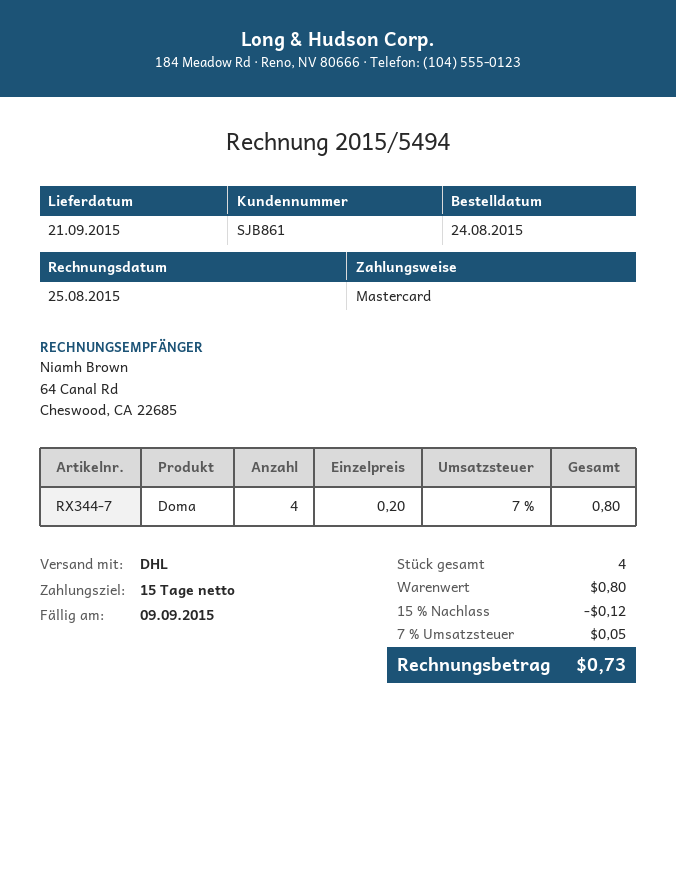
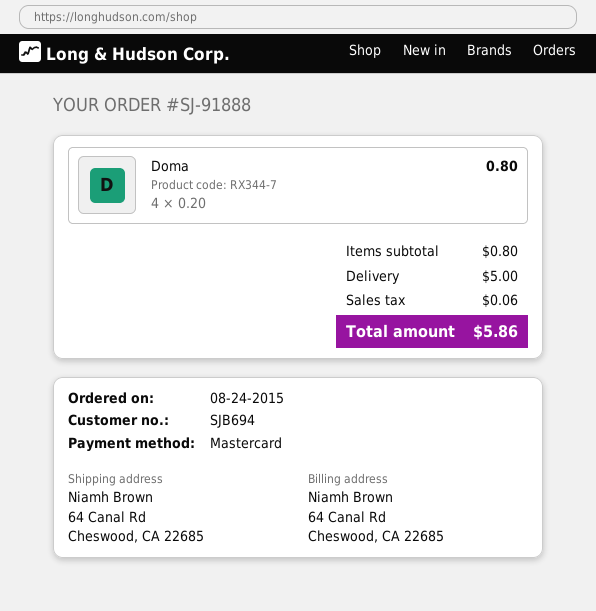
customer number: SJB861 -> SJB694
discount: 15% = 0.12 -> none
shipping: none -> 5.00
tax: 0.05 -> 0.06
total: 0.73 -> 5.86

